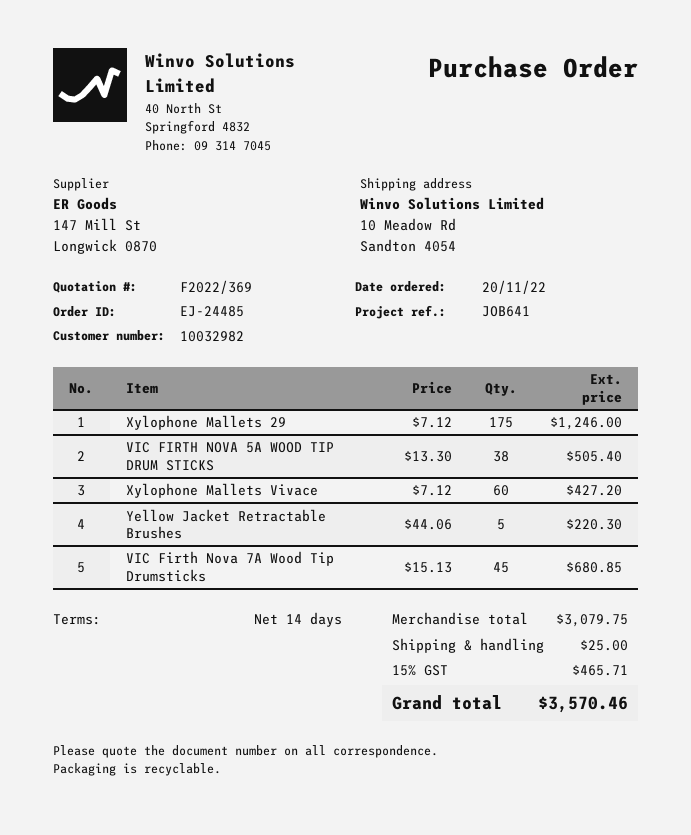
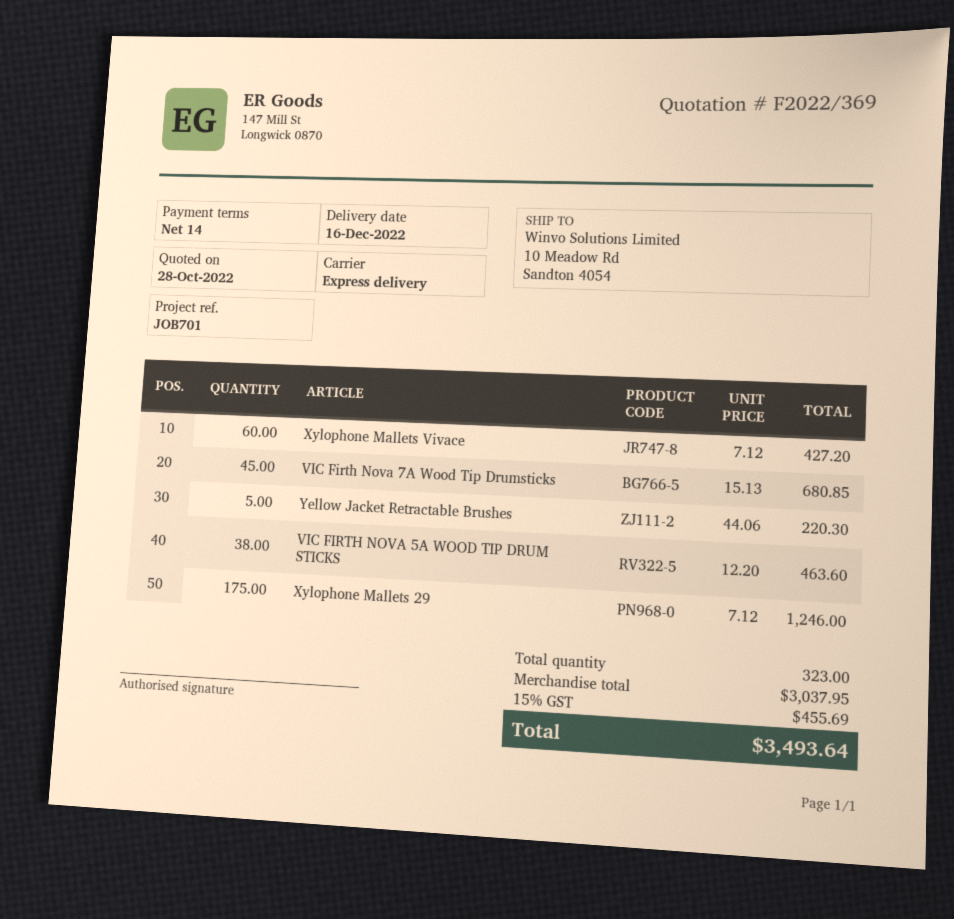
reference: JOB641 -> JOB701
VIC FIRTH NOVA 5A WOOD TIP DRUM STICKS: 38 x 13.30 = 505.40 -> 38 x 12.20 = 463.60
subtotal: 3079.75 -> 3037.95
shipping: 25.00 -> none
tax: 15% = 465.71 -> 15% = 455.69
total: 3570.46 -> 3493.64

